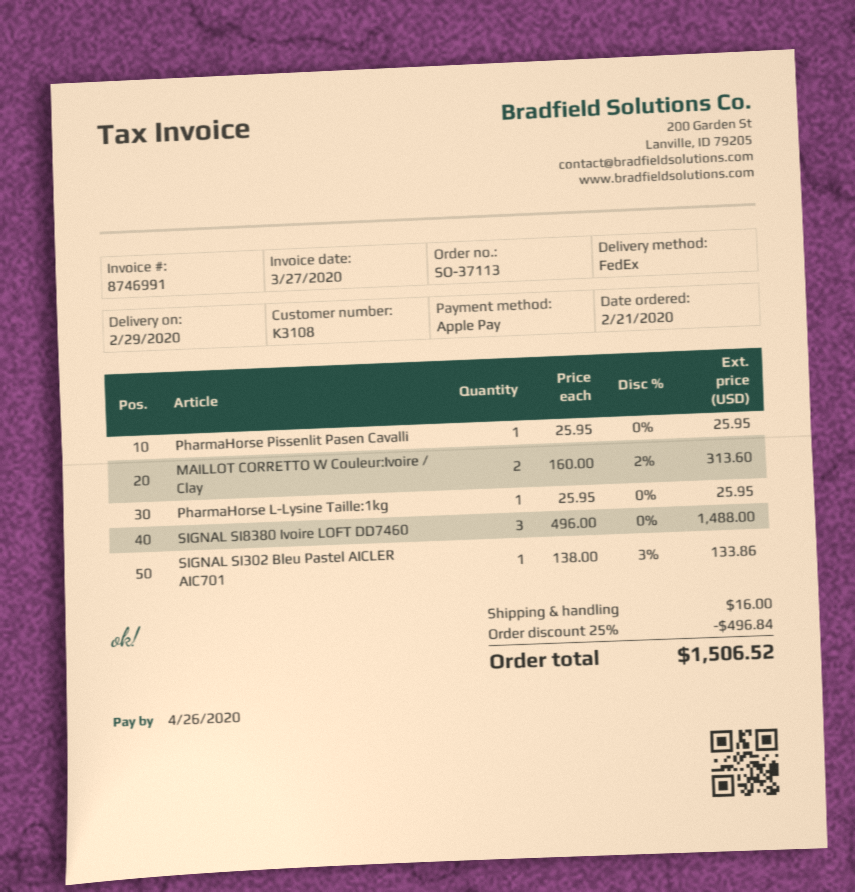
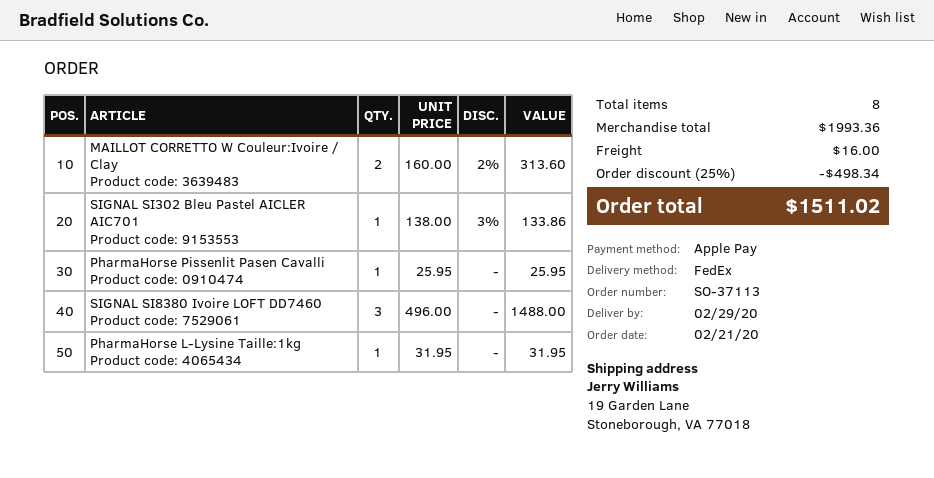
PharmaHorse L-Lysine Taille:1kg: 1 x 25.95 = 25.95 -> 1 x 31.95 = 31.95
discount: 25% = 496.84 -> 25% = 498.34
total: 1506.52 -> 1511.02

